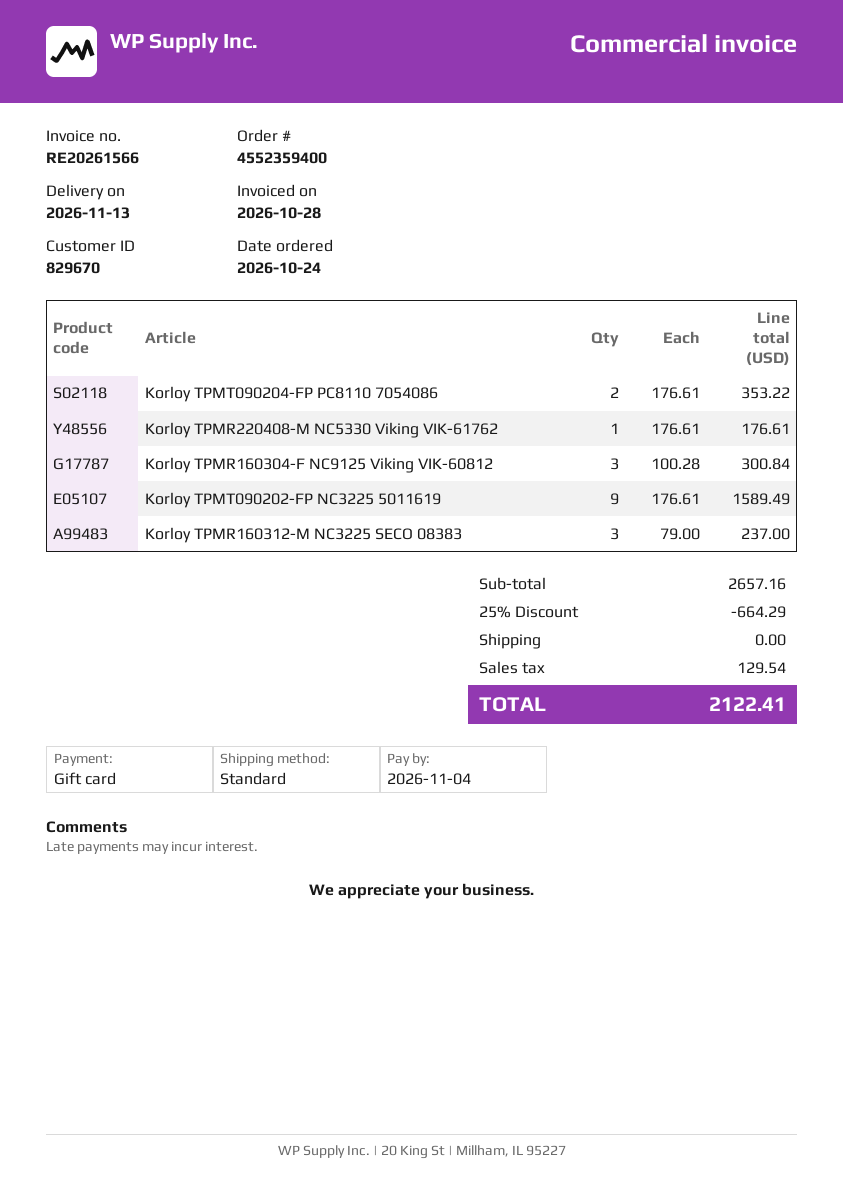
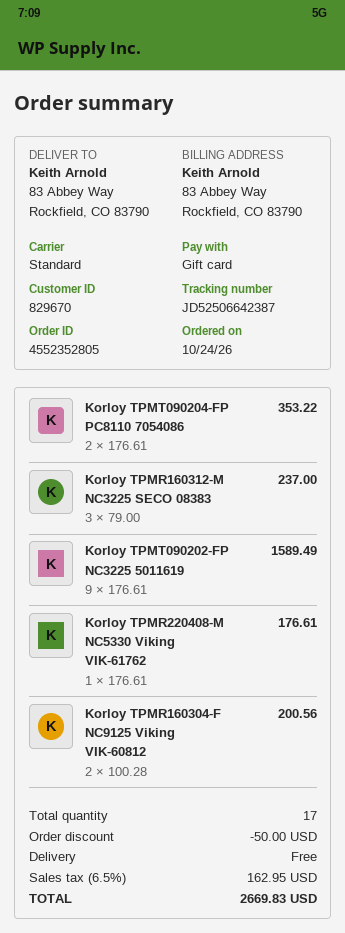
order number: 4552359400 -> 4552352805
Korloy TPMR160304-F NC9125 Viking VIK-60812: 3 x 100.28 = 300.84 -> 2 x 100.28 = 200.56
discount: 664.29 -> 50.00
tax: 129.54 -> 162.95
total: 2122.41 -> 2669.83

